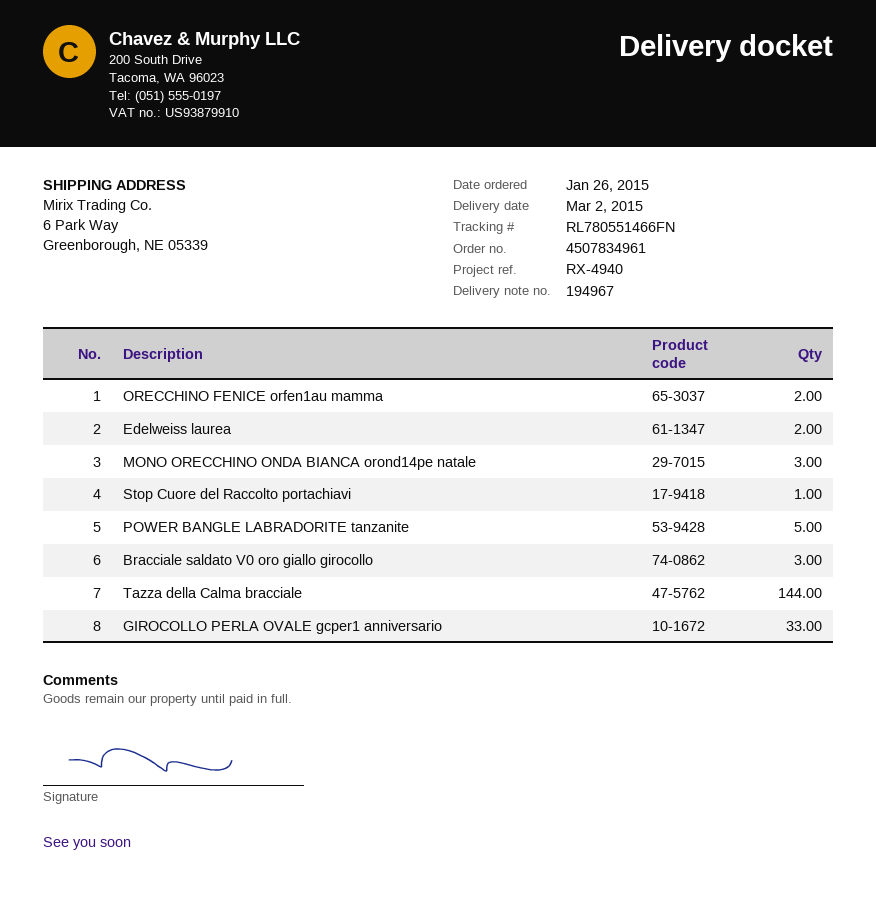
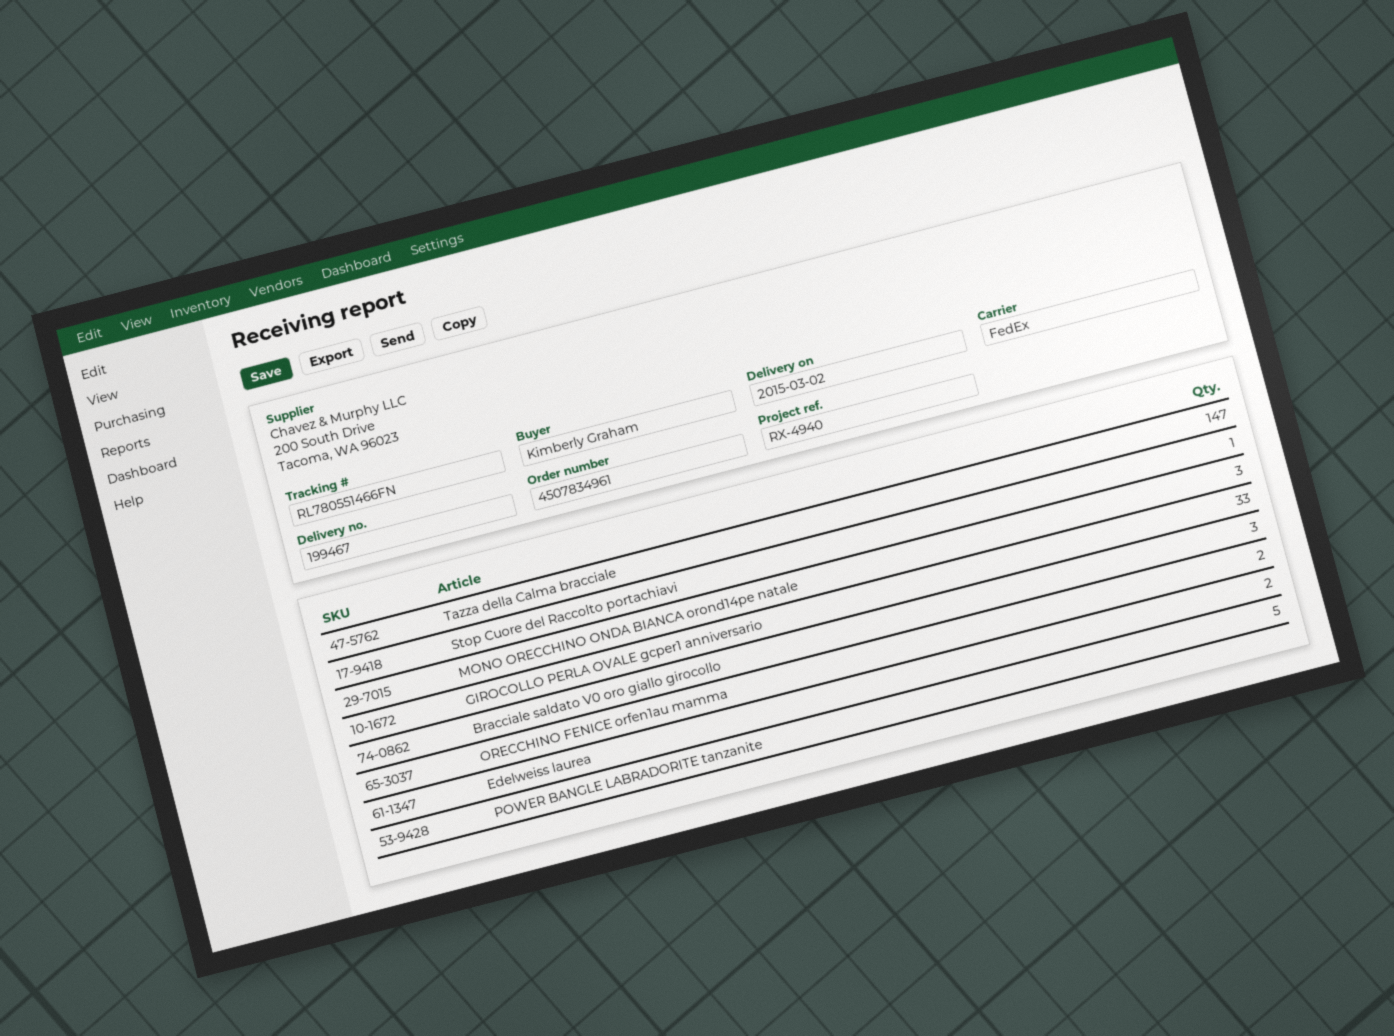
delivery note number: 194967 -> 199467
Tazza della Calma bracciale: 144 -> 147

